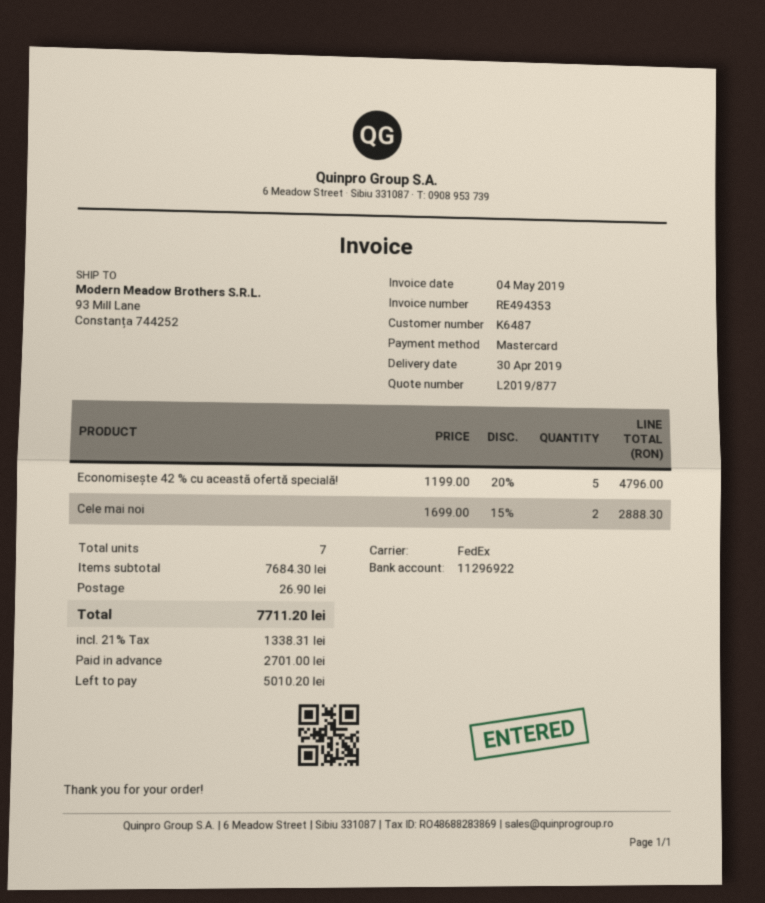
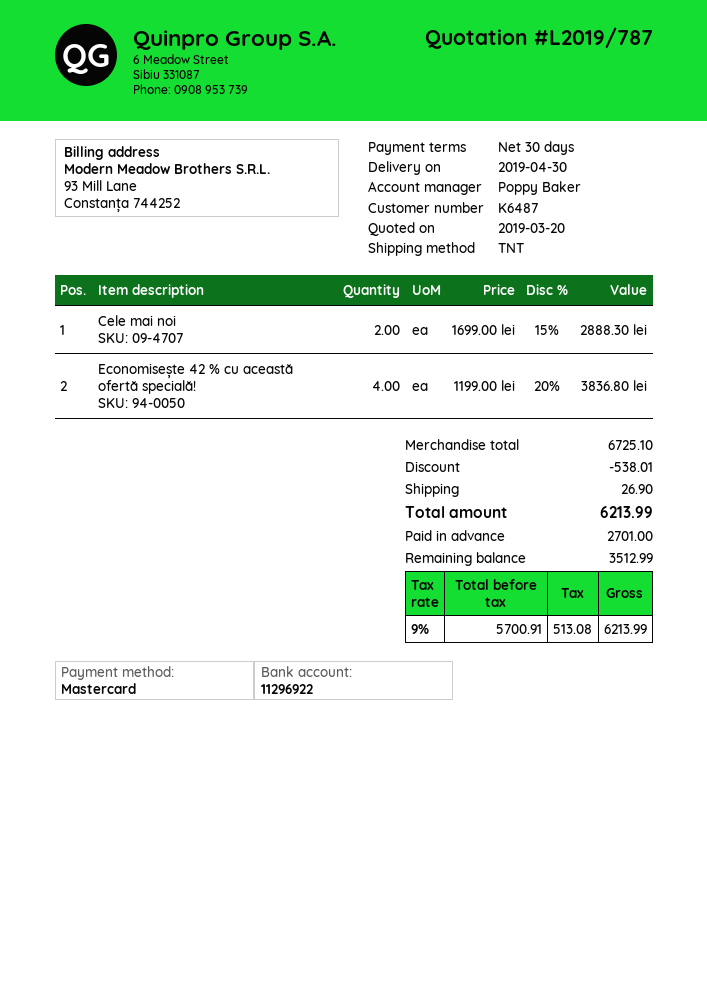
quote number: L2019/877 -> L2019/787
shipping method: FedEx -> TNT
Economisește 42 % cu această ofertă specială!: 5 x 1199.00 - 20% = 4796.00 -> 4 x 1199.00 - 20% = 3836.80
subtotal: 7684.30 -> 6725.10
discount: none -> 538.01
tax: 21% = 1338.31 -> 9% = 513.08
total: 7711.20 -> 6213.99
balance: 5010.20 -> 3512.99

